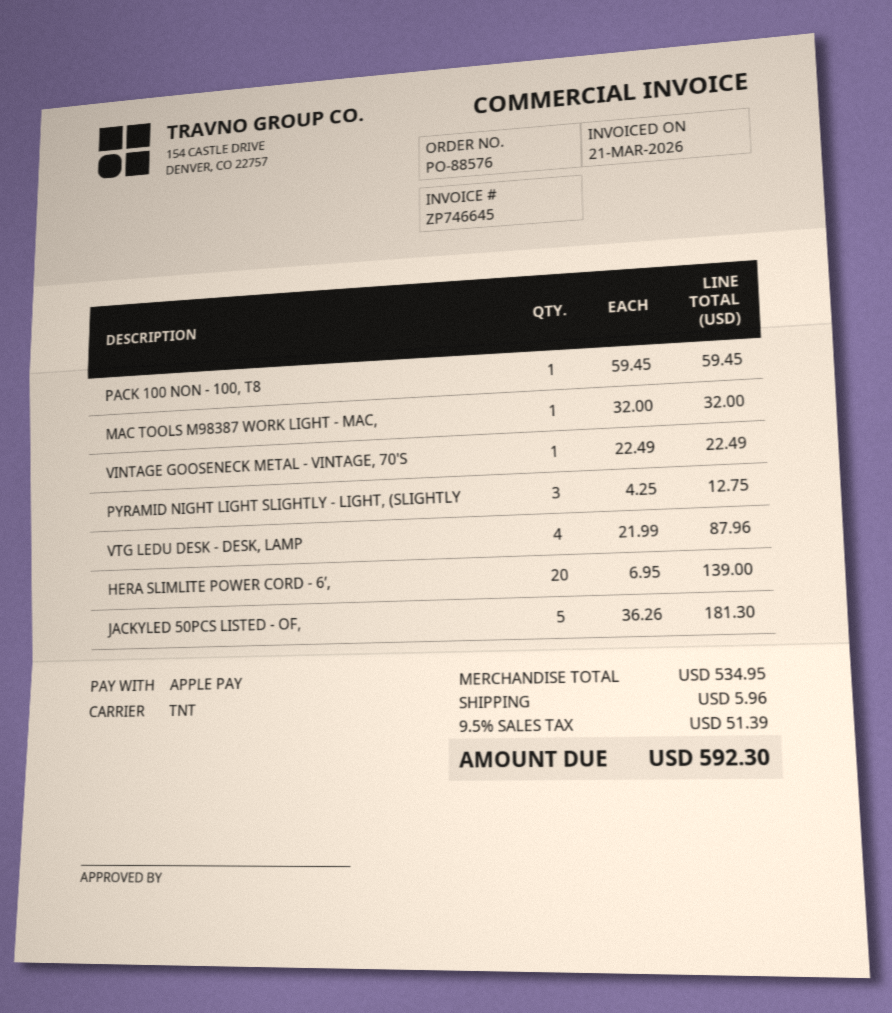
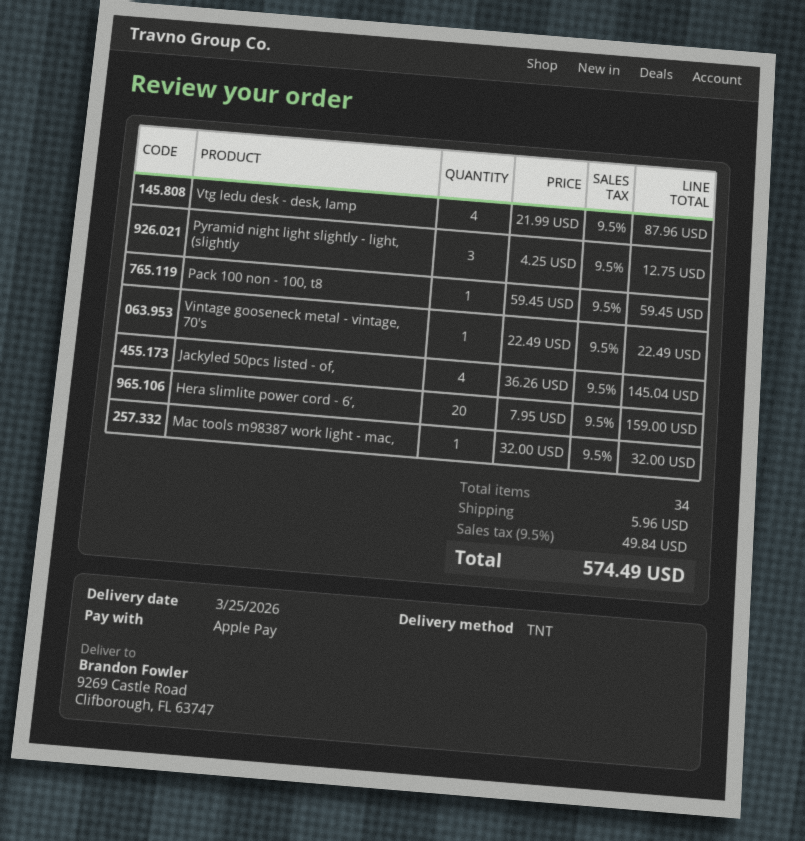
HERA SLIMLITE POWER CORD - 6’,: 20 x 6.95 = 139.00 -> 20 x 7.95 = 159.00
JACKYLED 50PCS LISTED - OF,: 5 x 36.26 = 181.30 -> 4 x 36.26 = 145.04
tax: 9.5% = 51.39 -> 9.5% = 49.84
total: 592.30 -> 574.49

